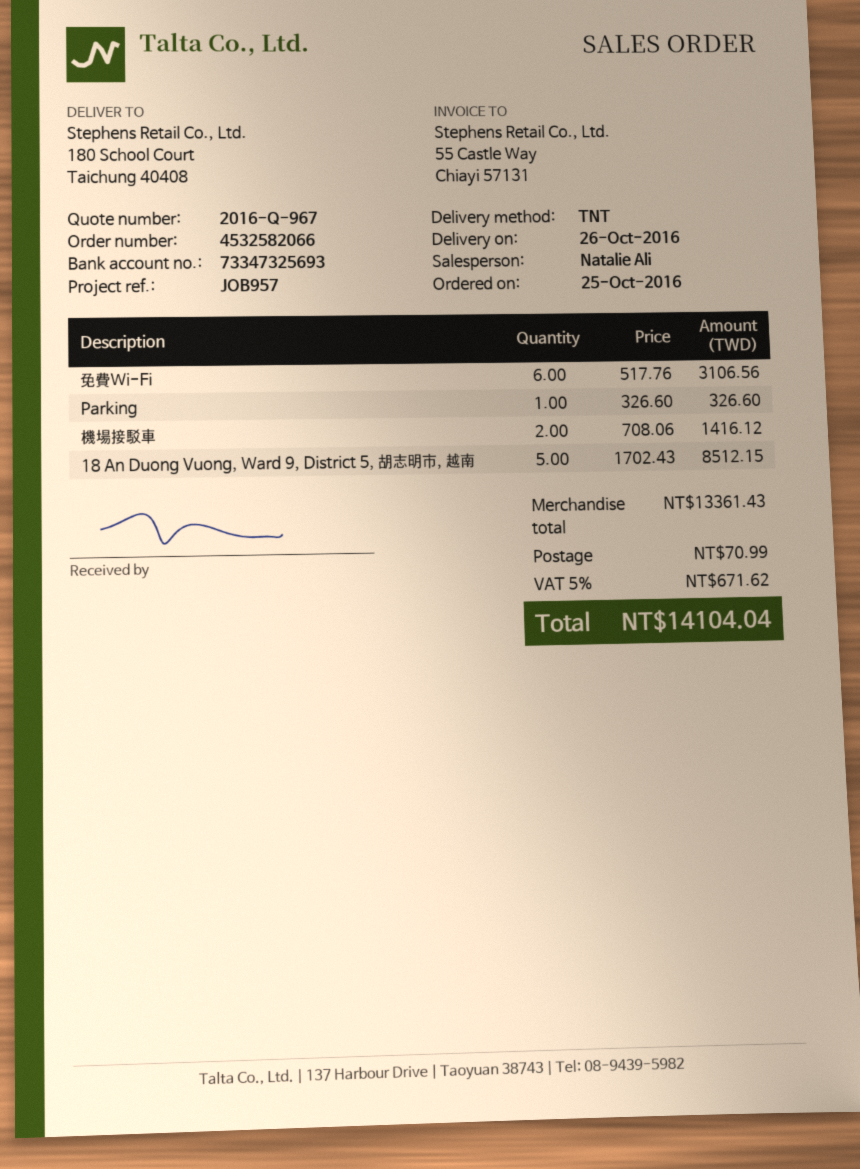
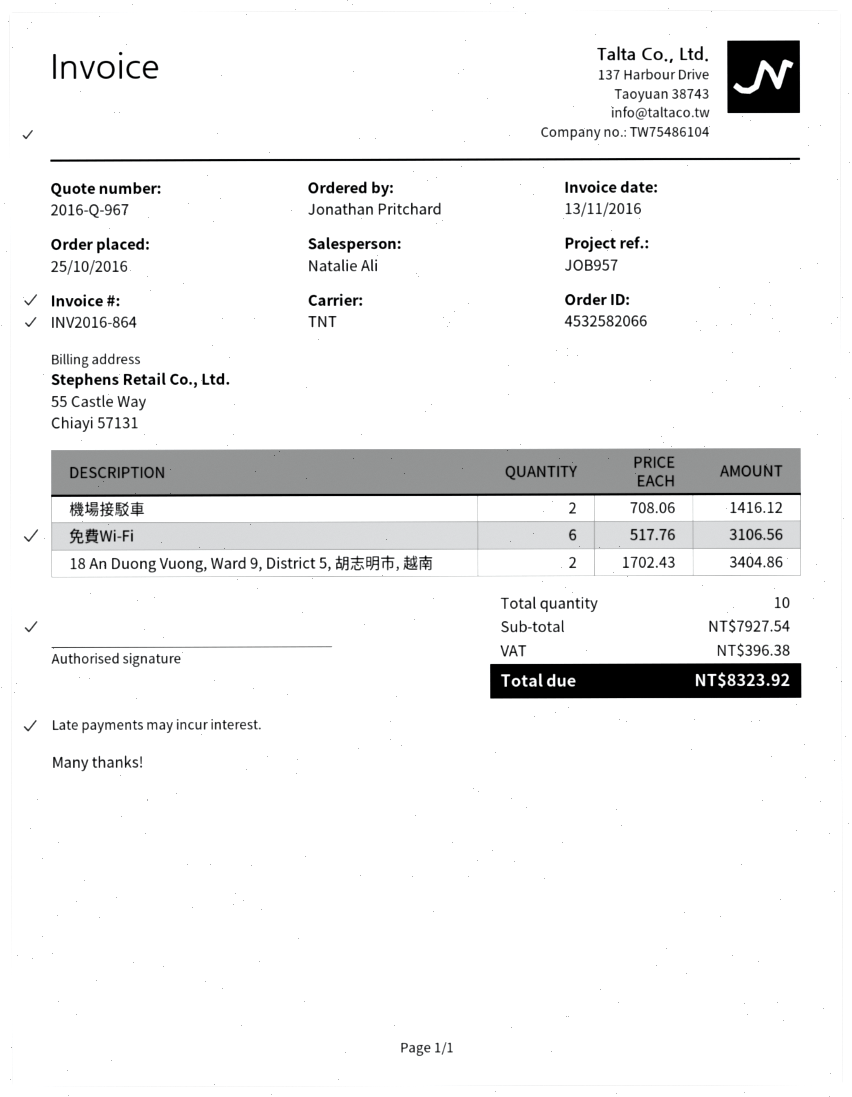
Parking: 1 x 326.60 = 326.60 -> none
18 An Duong Vuong, Ward 9, District 5, 胡志明市, 越南: 5 x 1702.43 = 8512.15 -> 2 x 1702.43 = 3404.86
subtotal: 13361.43 -> 7927.54
shipping: 70.99 -> none
tax: 671.62 -> 396.38
total: 14104.04 -> 8323.92

